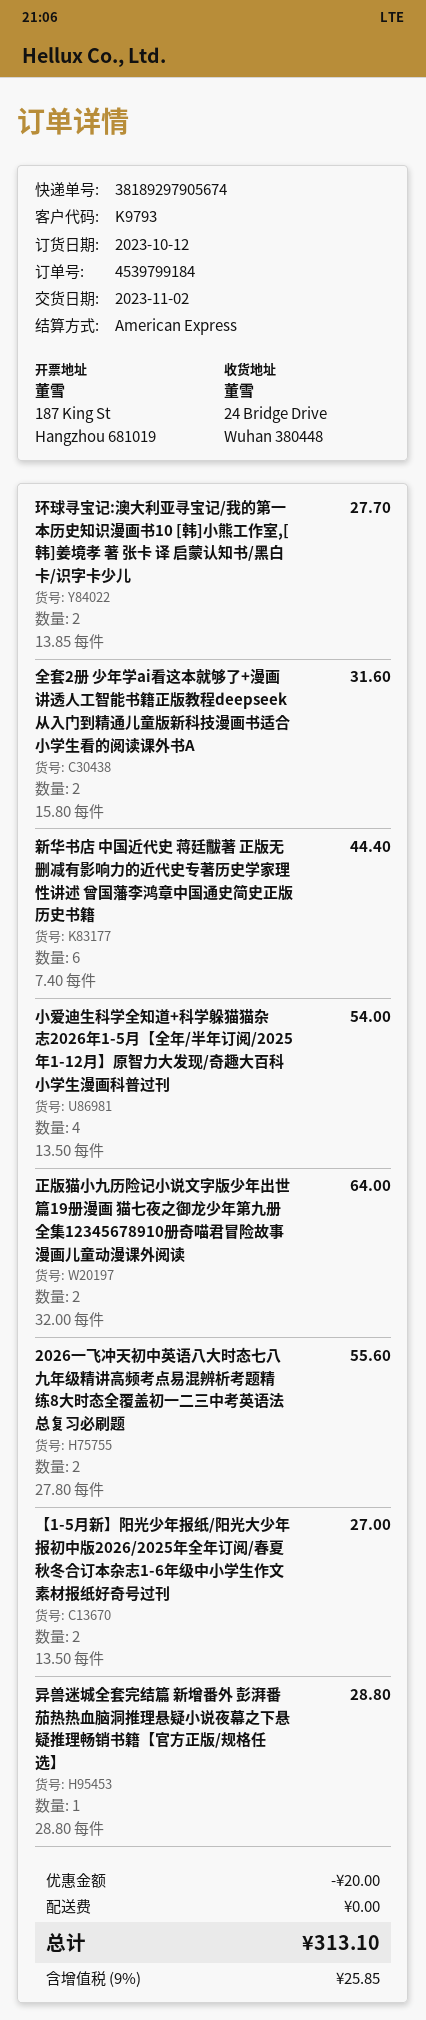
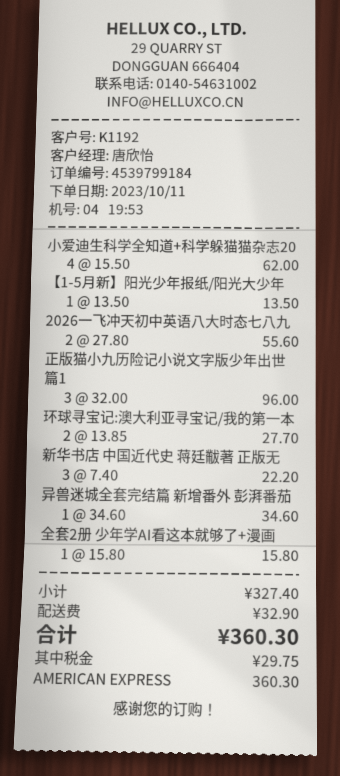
order date: 2023-10-12 -> 2023-10-11
customer number: K9793 -> K1192
全套2册 少年学ai看这本就够了+漫画讲透人工智能书籍正版教程deepseek从入门到精通儿童版新科技漫画书适合小学生看的阅读课外书A: 2 x 15.80 = 31.60 -> 1 x 15.80 = 15.80
新华书店 中国近代史 蒋廷黻著 正版无删减有影响力的近代史专著历史学家理性讲述 曾国藩李鸿章中国通史简史正版历史书籍: 6 x 7.40 = 44.40 -> 3 x 7.40 = 22.20
小爱迪生科学全知道+科学躲猫猫杂志2026年1-5月【全年/半年订阅/2025年1-12月】原智力大发现/奇趣大百科小学生漫画科普过刊: 4 x 13.50 = 54.00 -> 4 x 15.50 = 62.00
正版猫小九历险记小说文字版少年出世篇19册漫画 猫七夜之御龙少年第九册全集12345678910册奇喵君冒险故事漫画儿童动漫课外阅读: 2 x 32.00 = 64.00 -> 3 x 32.00 = 96.00
【1-5月新】阳光少年报纸/阳光大少年报初中版2026/2025年全年订阅/春夏秋冬合订本杂志1-6年级中小学生作文素材报纸好奇号过刊: 2 x 13.50 = 27.00 -> 1 x 13.50 = 13.50
异兽迷城全套完结篇 新增番外 彭湃番茄热热血脑洞推理悬疑小说夜幕之下悬疑推理畅销书籍【官方正版/规格任选】: 1 x 28.80 = 28.80 -> 1 x 34.60 = 34.60
discount: 20.00 -> none
shipping: 0.00 -> 32.90
tax: 25.85 -> 29.75
total: 313.10 -> 360.30

